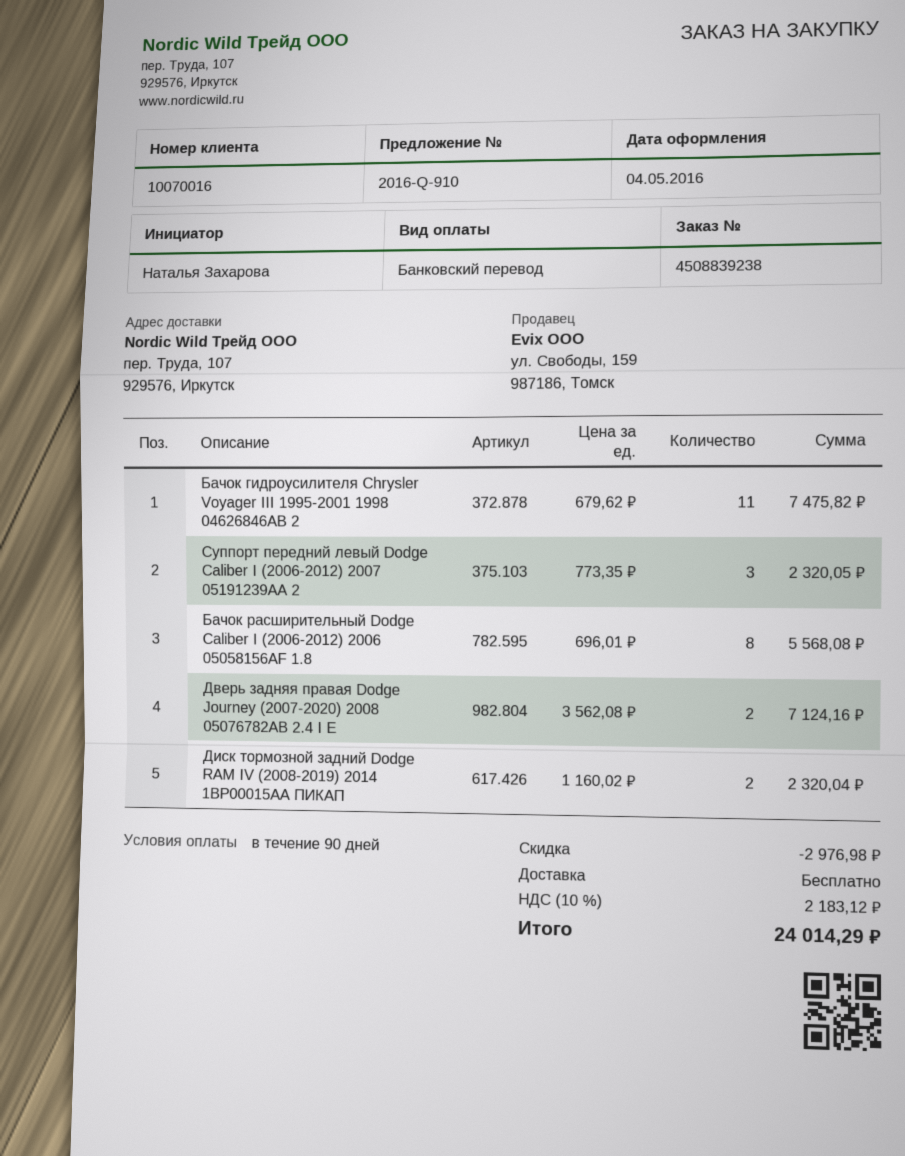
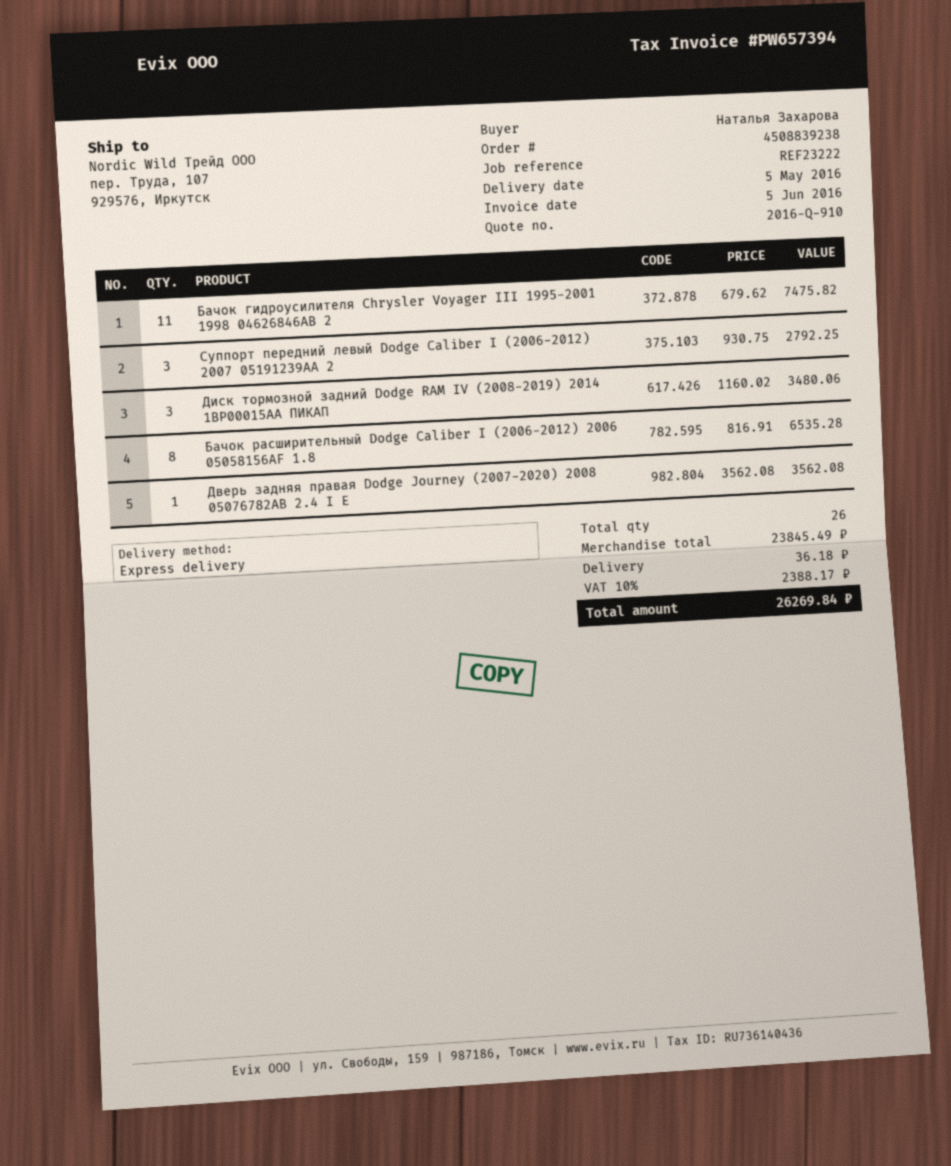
Суппорт передний левый Dodge Caliber I (2006-2012) 2007 05191239AA 2: 3 x 773.35 = 2320.05 -> 3 x 930.75 = 2792.25
Бачок расширительный Dodge Caliber I (2006-2012) 2006 05058156AF 1.8: 8 x 696.01 = 5568.08 -> 8 x 816.91 = 6535.28
Дверь задняя правая Dodge Journey (2007-2020) 2008 05076782AB 2.4 I E: 2 x 3562.08 = 7124.16 -> 1 x 3562.08 = 3562.08
Диск тормозной задний Dodge RAM IV (2008-2019) 2014 1BP00015AA ПИКАП: 2 x 1160.02 = 2320.04 -> 3 x 1160.02 = 3480.06
discount: 2976.98 -> none
shipping: 0.00 -> 36.18
tax: 10% = 2183.12 -> 10% = 2388.17
total: 24014.29 -> 26269.84

